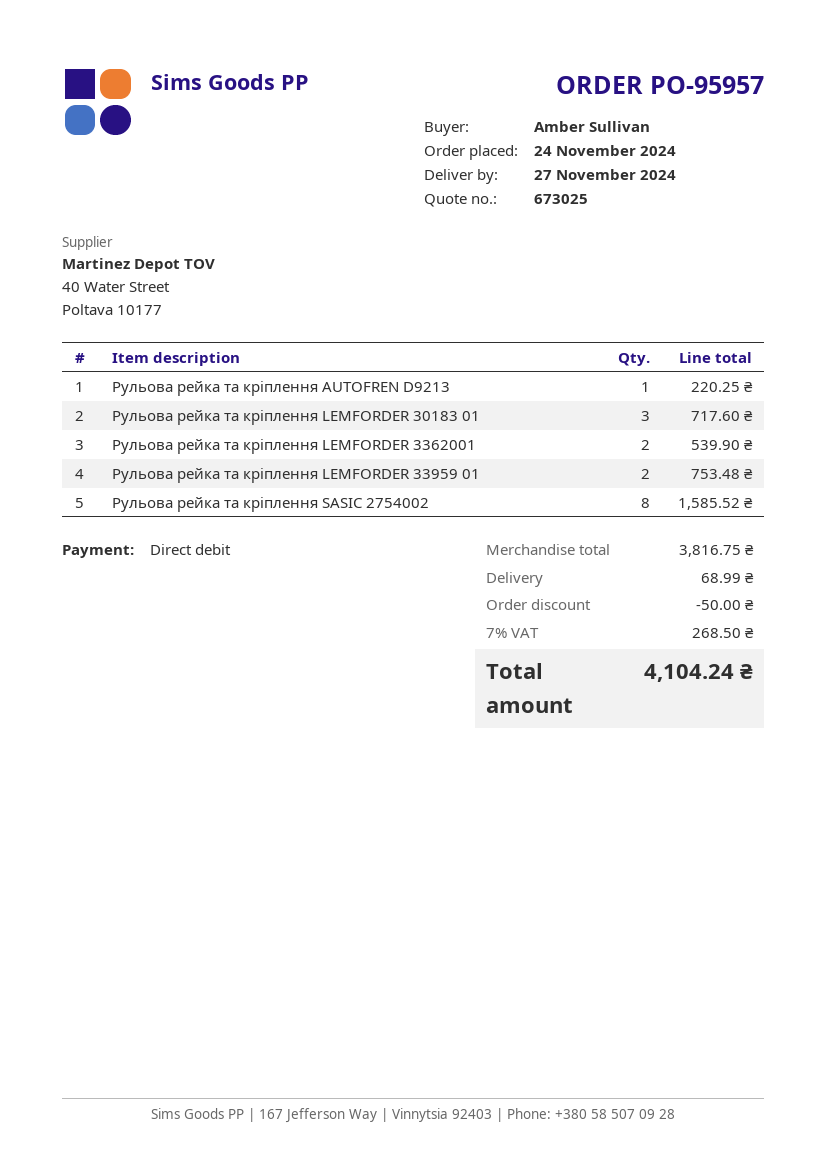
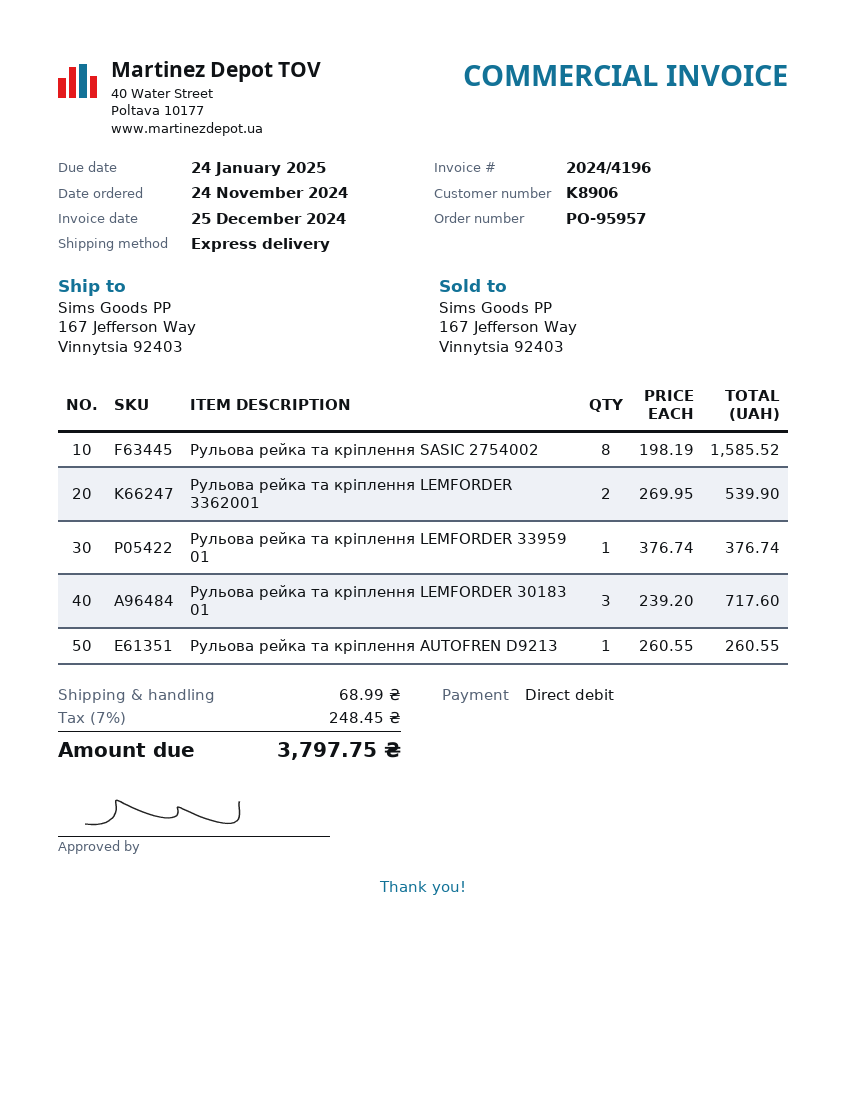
Рульова рейка та кріплення AUTOFREN D9213: 1 for 220.25 -> 1 for 260.55
Рульова рейка та кріплення LEMFORDER 33959 01: 2 for 753.48 -> 1 for 376.74
discount: 50.00 -> none
tax: 7% = 268.50 -> 7% = 248.45
total: 4104.24 -> 3797.75

